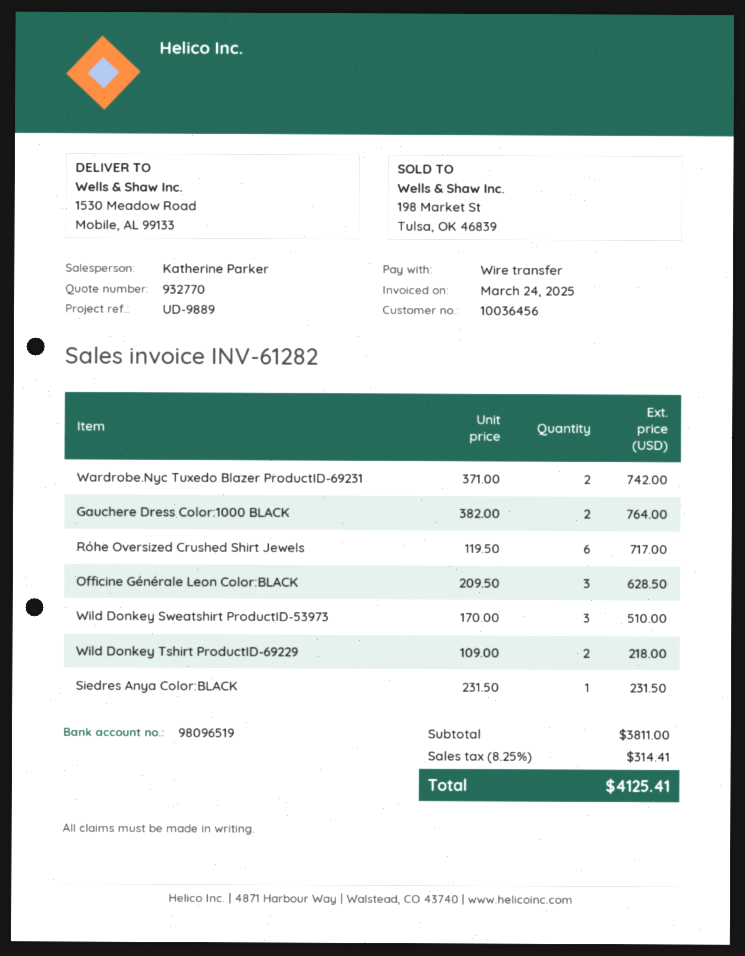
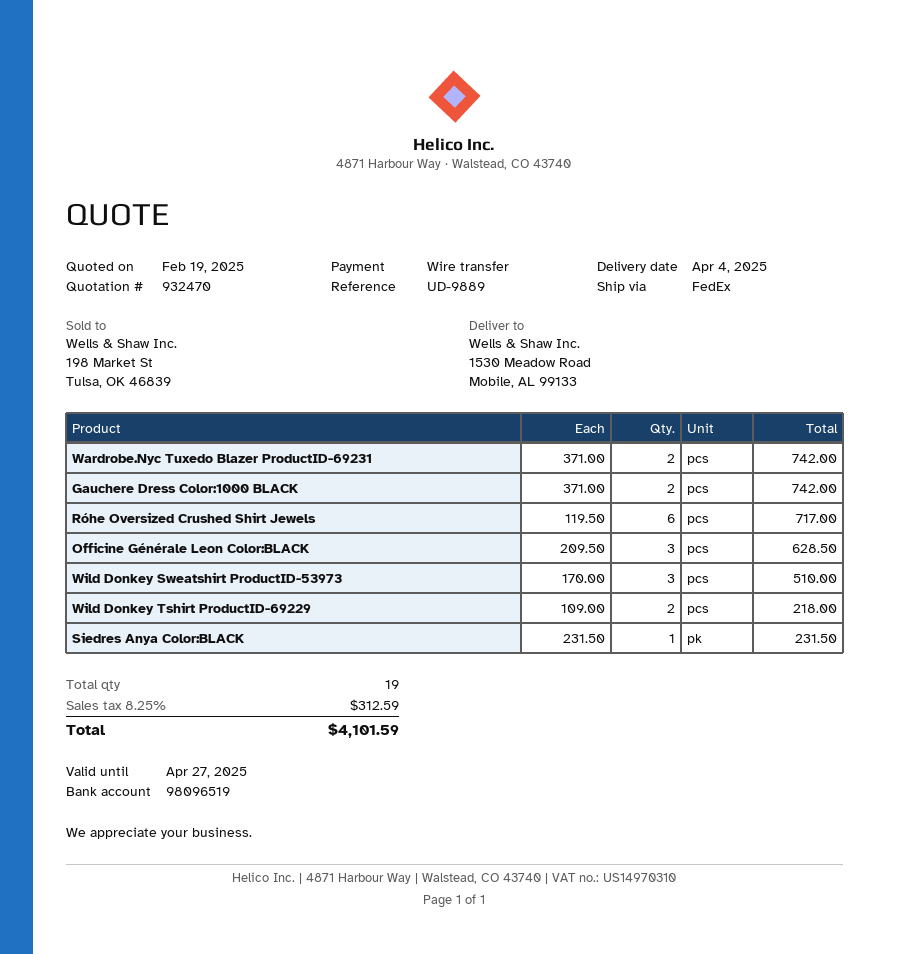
quote number: 932770 -> 932470
Gauchere Dress Color:1000 BLACK: 2 x 382.00 = 764.00 -> 2 x 371.00 = 742.00
tax: 8.25% = 314.41 -> 8.25% = 312.59
total: 4125.41 -> 4101.59

